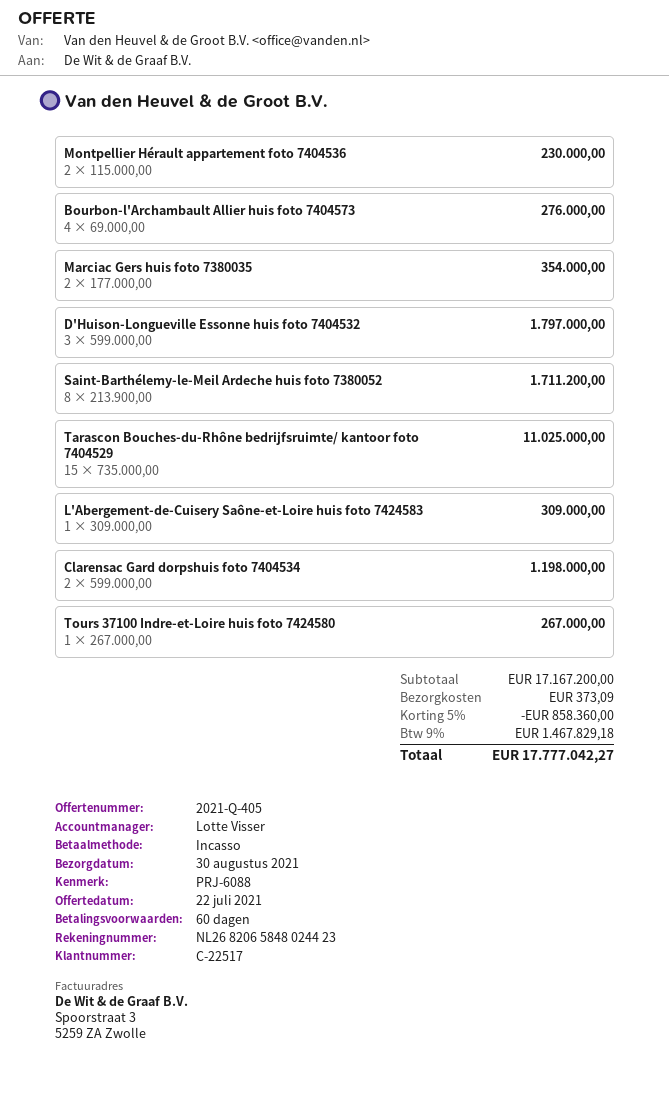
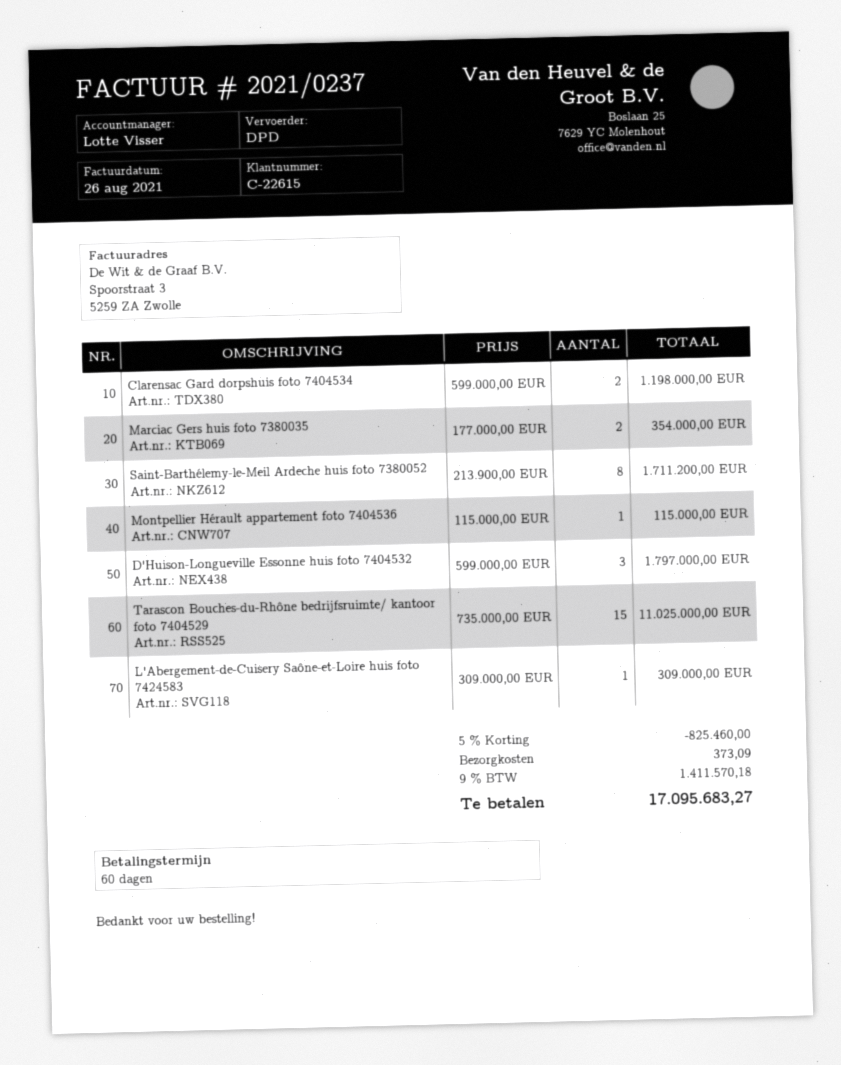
customer number: C-22517 -> C-22615
Montpellier Hérault appartement foto 7404536: 2 x 115000.00 = 230000.00 -> 1 x 115000.00 = 115000.00
Bourbon-l'Archambault Allier huis foto 7404573: 4 x 69000.00 = 276000.00 -> none
Tours 37100 Indre-et-Loire huis foto 7424580: 1 x 267000.00 = 267000.00 -> none
discount: 5% = 858360.00 -> 5% = 825460.00
tax: 9% = 1467829.18 -> 9% = 1411570.18
total: 17777042.27 -> 17095683.27

